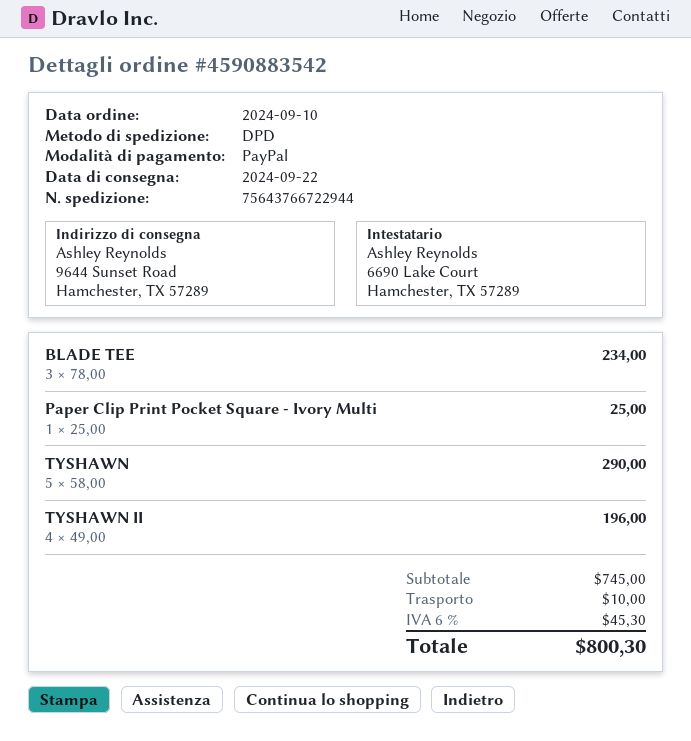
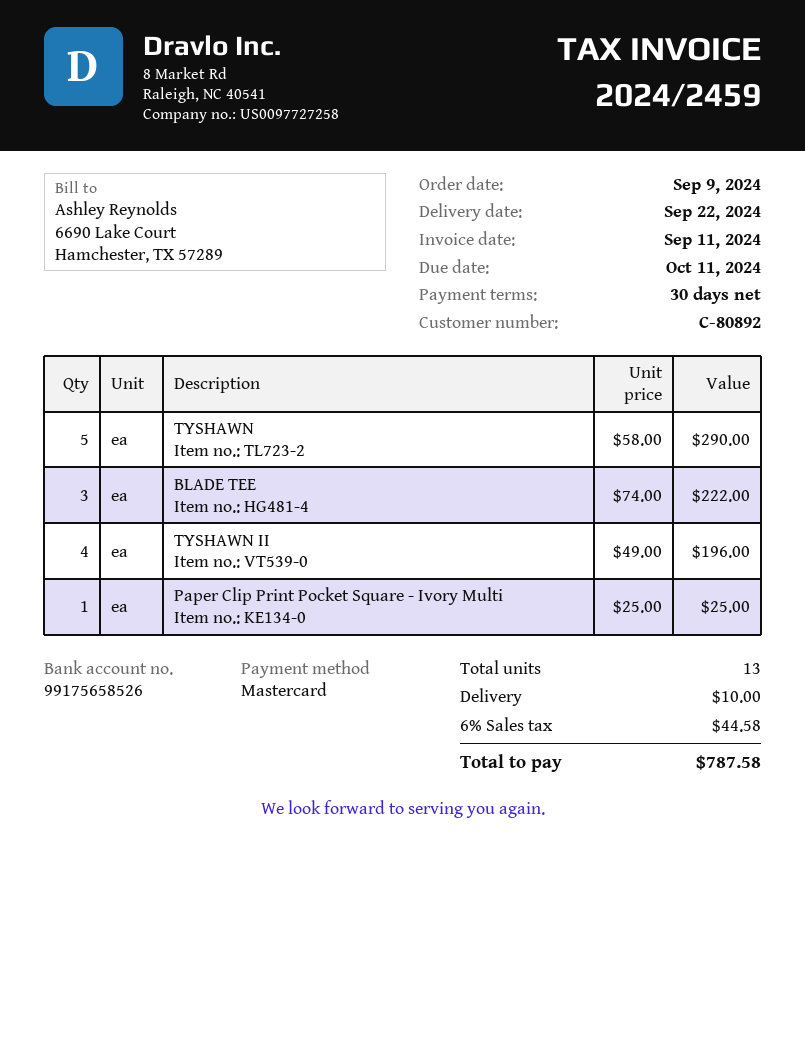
order date: 2024-09-10 -> 2024-09-09
payment method: PayPal -> Mastercard
BLADE TEE: 3 x 78.00 = 234.00 -> 3 x 74.00 = 222.00
tax: 6% = 45.30 -> 6% = 44.58
total: 800.30 -> 787.58

